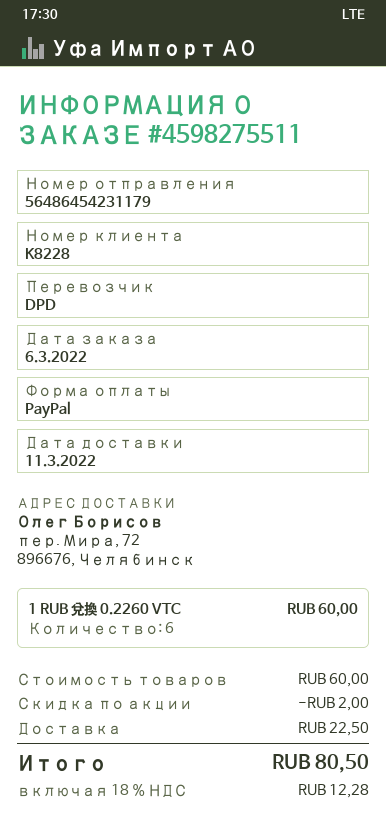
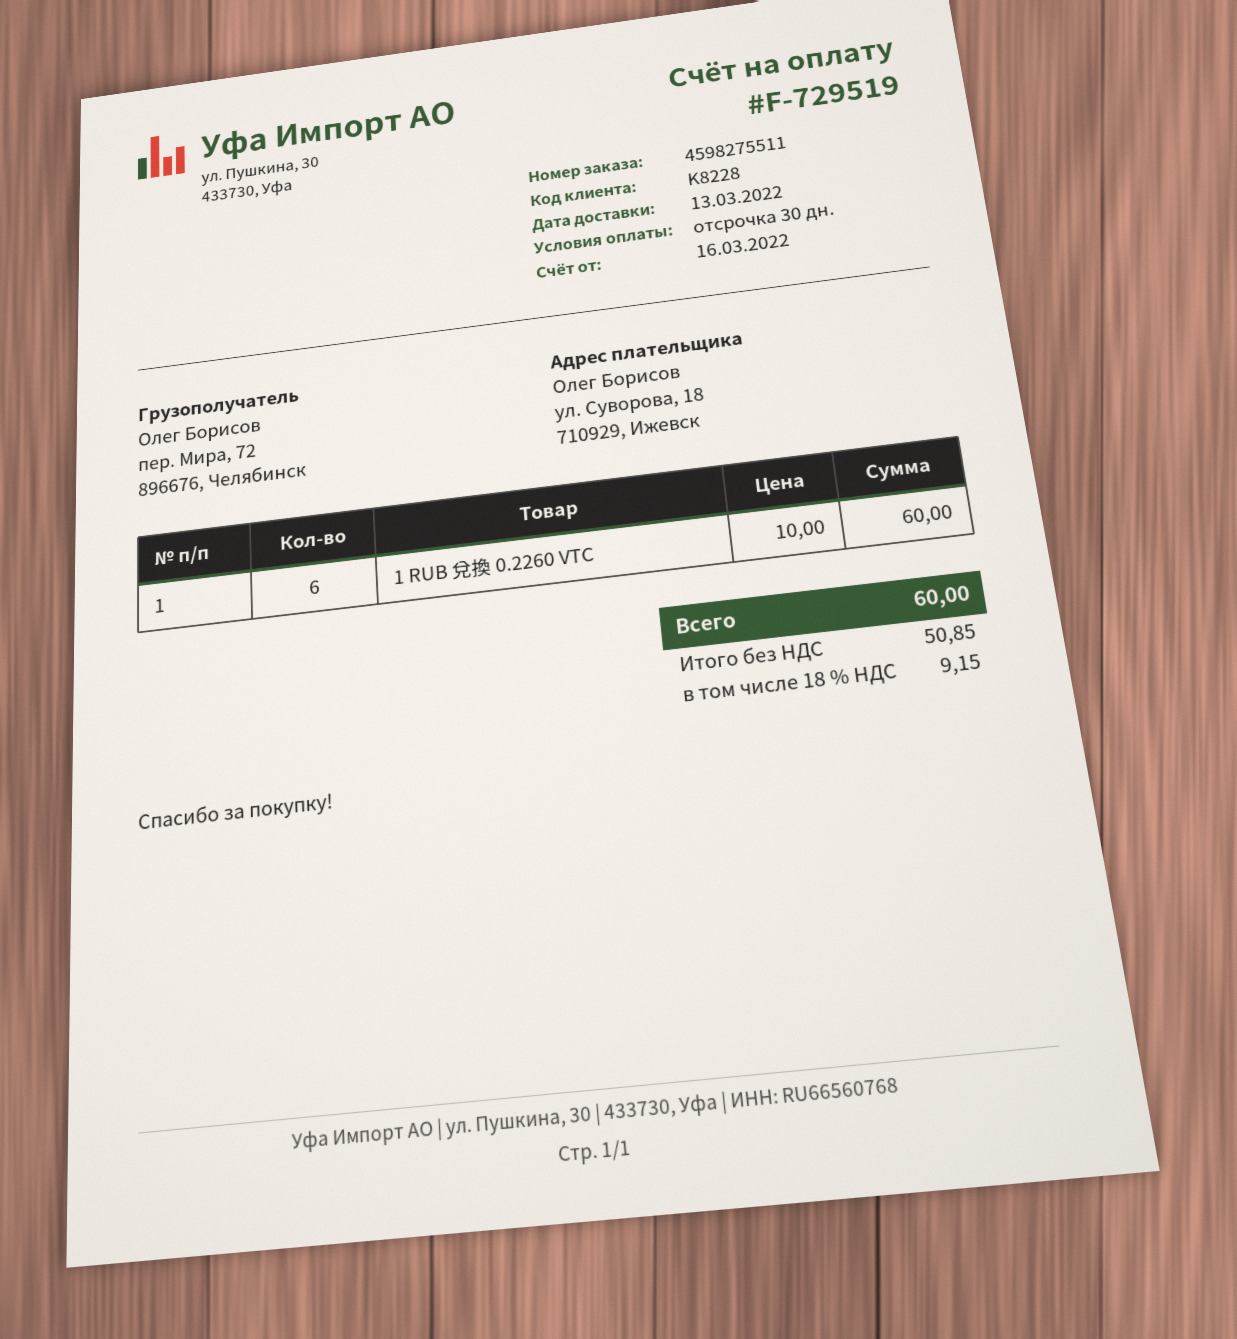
delivery date: 2022-03-11 -> 2022-03-13
discount: 2.00 -> none
shipping: 22.50 -> none
tax: 18% = 12.28 -> 18% = 9.15
total: 80.50 -> 60.00

